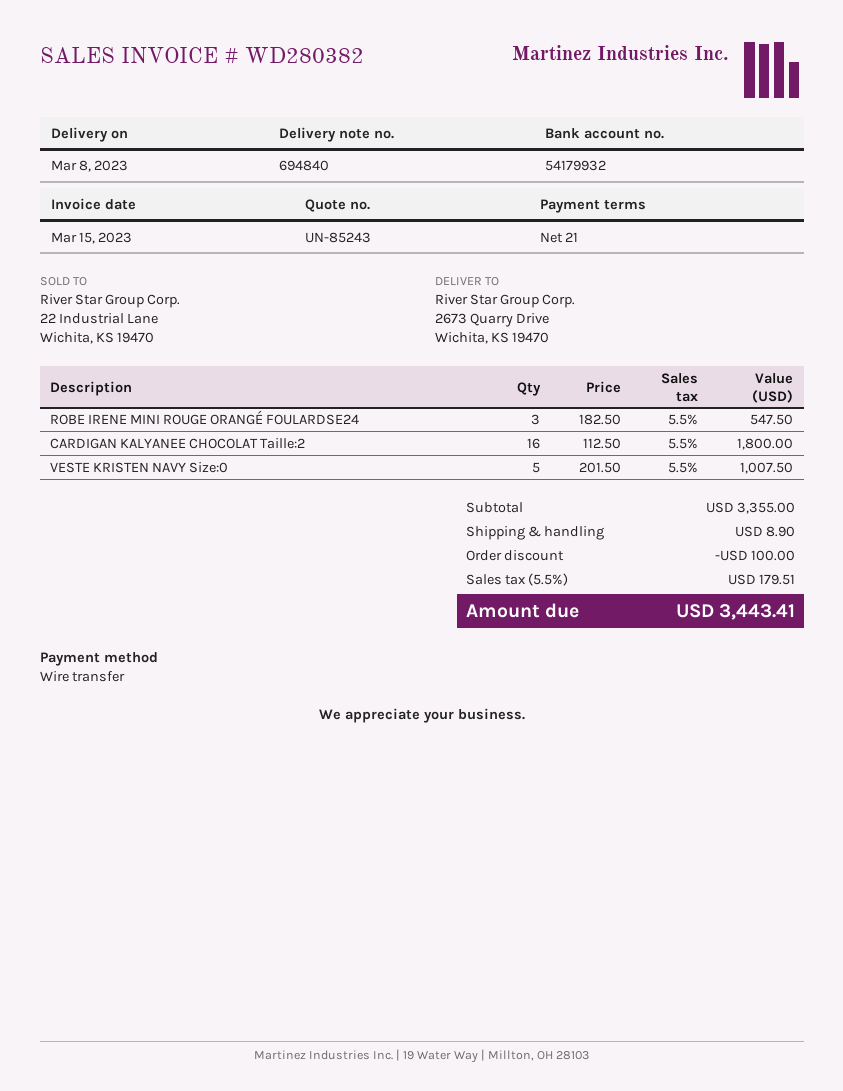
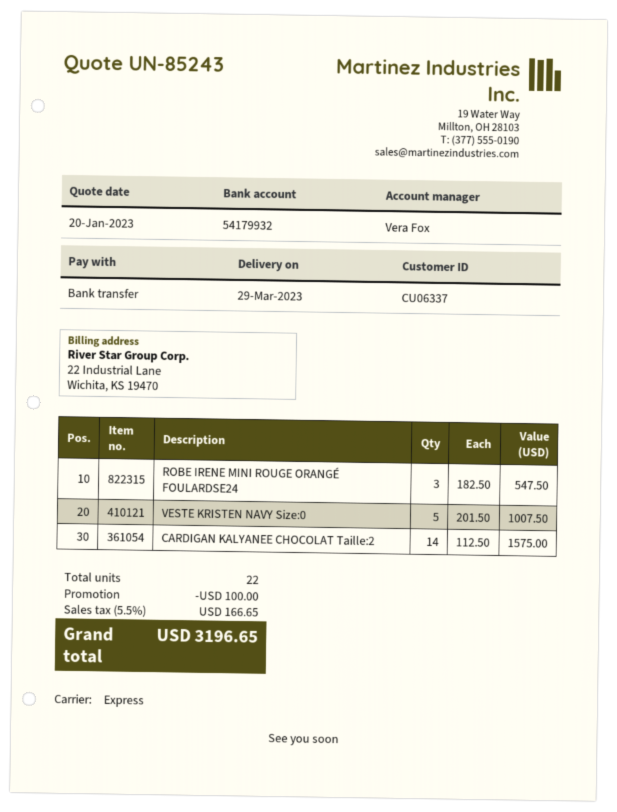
delivery date: 2023-03-08 -> 2023-03-29
CARDIGAN KALYANEE CHOCOLAT Taille:2: 16 x 112.50 = 1800.00 -> 14 x 112.50 = 1575.00
shipping: 8.90 -> none
tax: 5.5% = 179.51 -> 5.5% = 166.65
total: 3443.41 -> 3196.65

